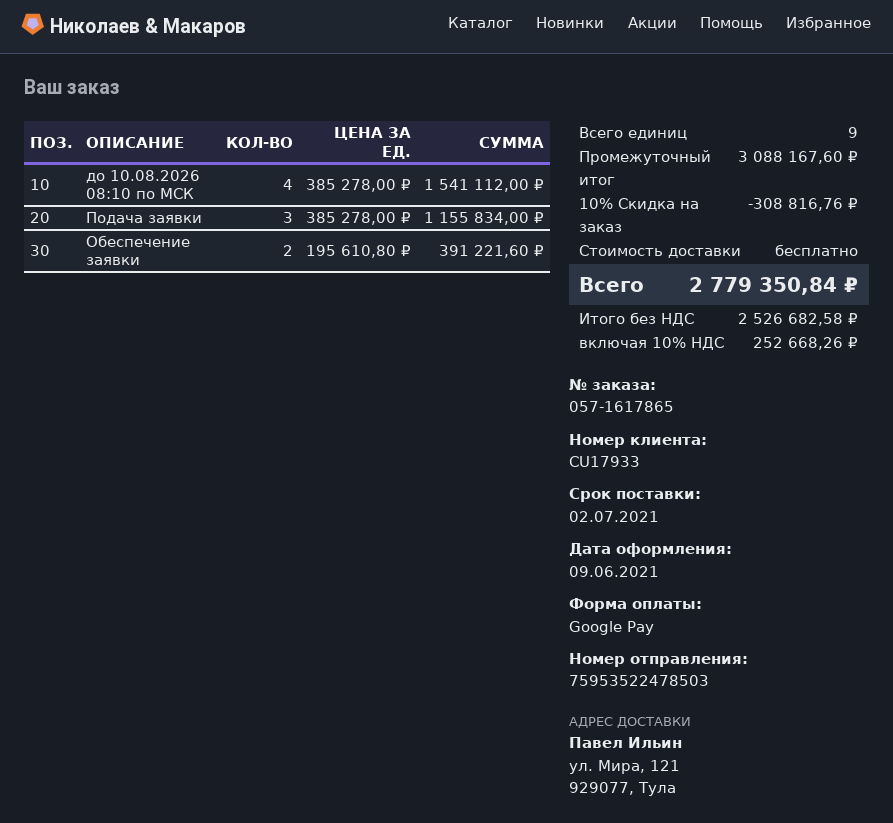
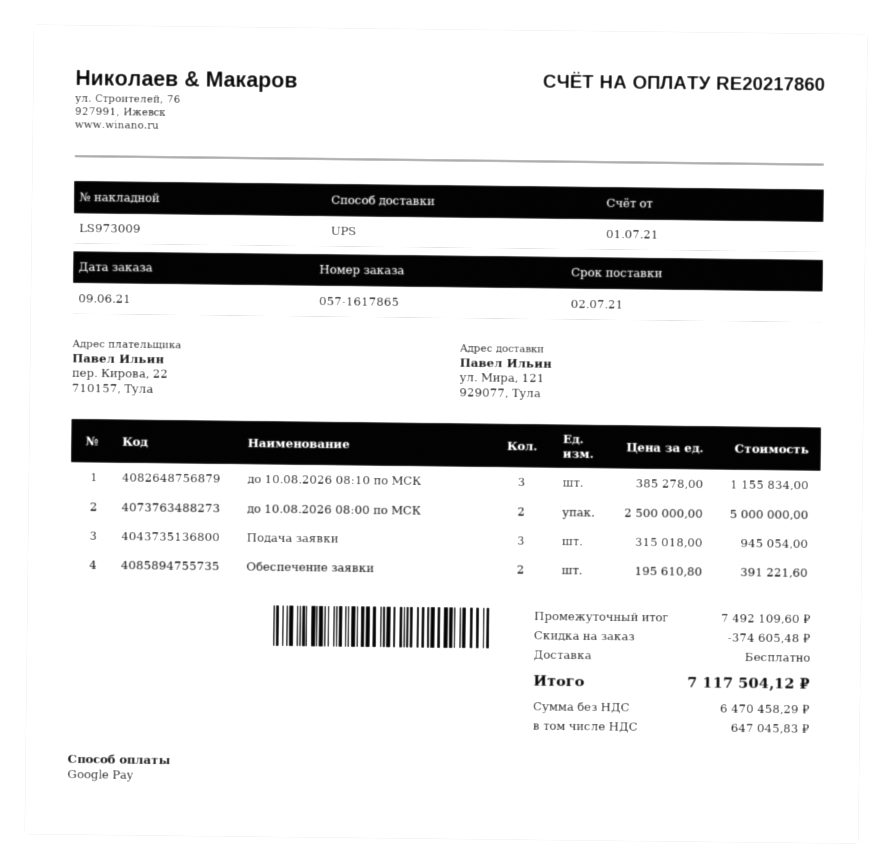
до 10.08.2026 08:10 по МСК: 4 x 385278.00 = 1541112.00 -> 3 x 385278.00 = 1155834.00
Подача заявки: 3 x 385278.00 = 1155834.00 -> 3 x 315018.00 = 945054.00
до 10.08.2026 08:00 по МСК: none -> 2 x 2500000.00 = 5000000.00
subtotal: 3088167.60 -> 7492109.60
discount: 308816.76 -> 374605.48
net: 2526682.58 -> 6470458.29
tax: 252668.26 -> 647045.83
total: 2779350.84 -> 7117504.12

